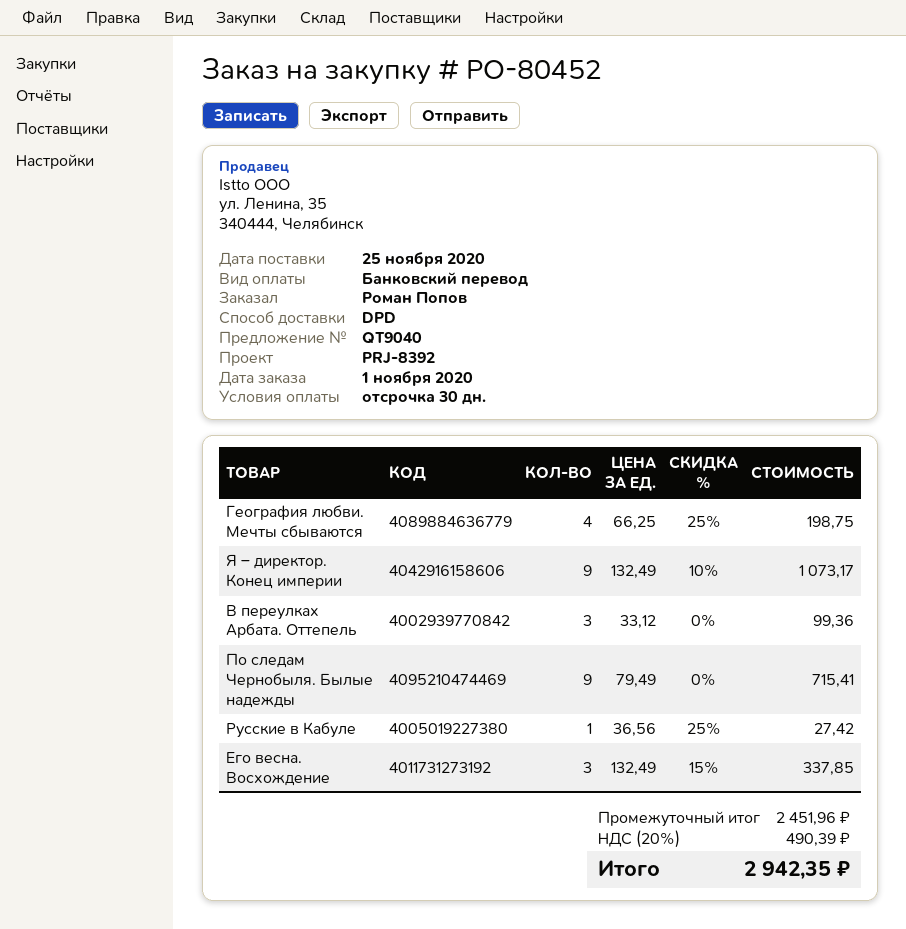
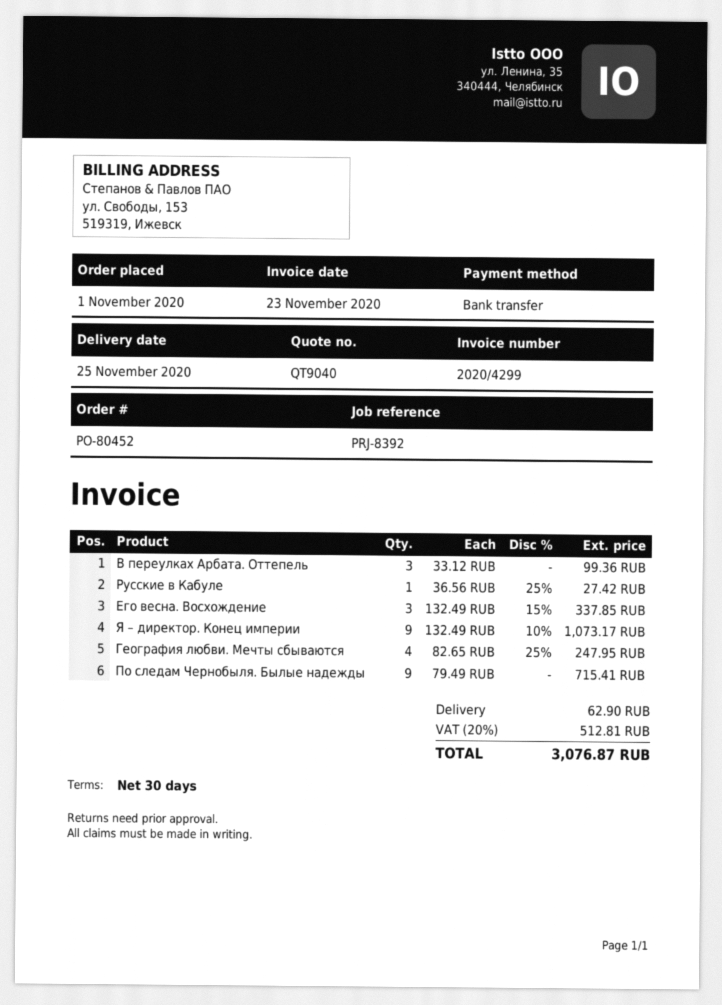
География любви. Мечты сбываются: 4 x 66.25 - 25% = 198.75 -> 4 x 82.65 - 25% = 247.95
shipping: none -> 62.90
tax: 20% = 490.39 -> 20% = 512.81
total: 2942.35 -> 3076.87

